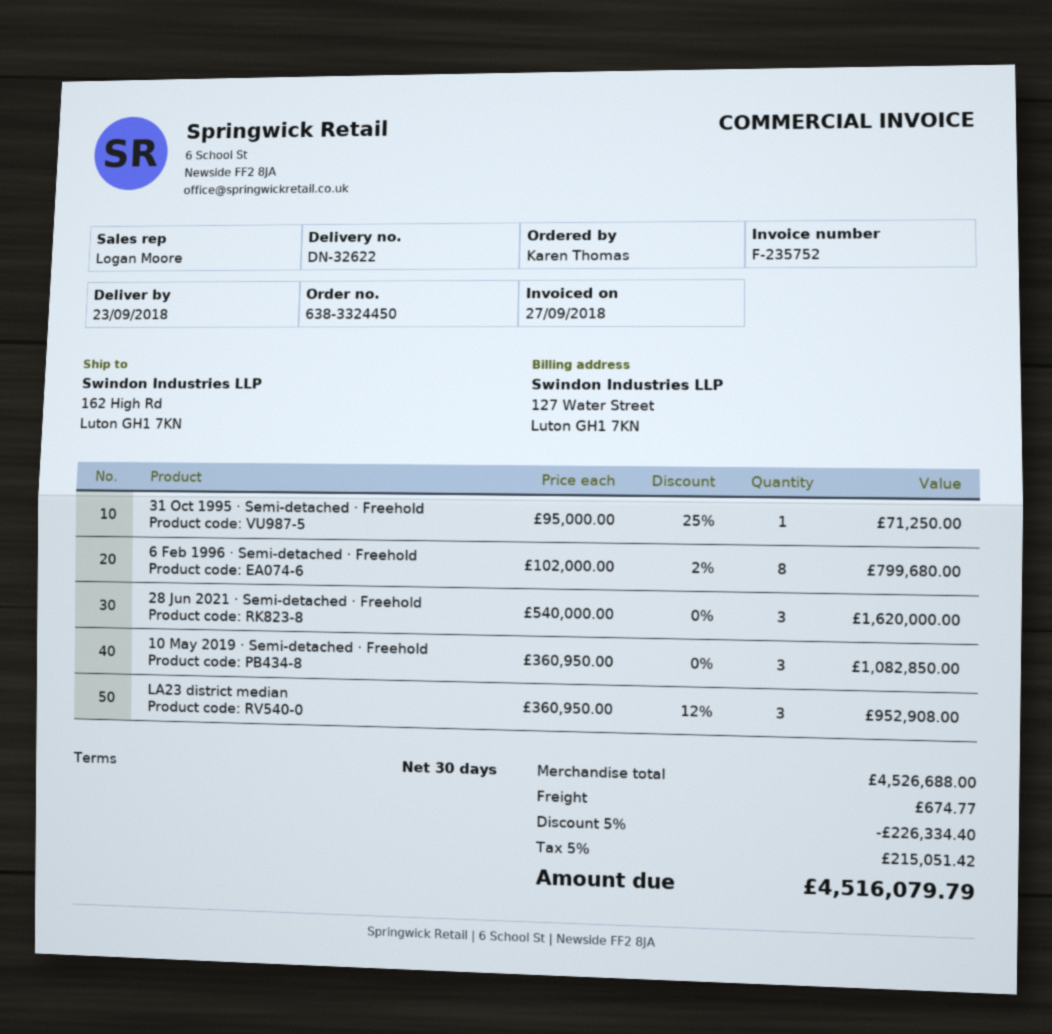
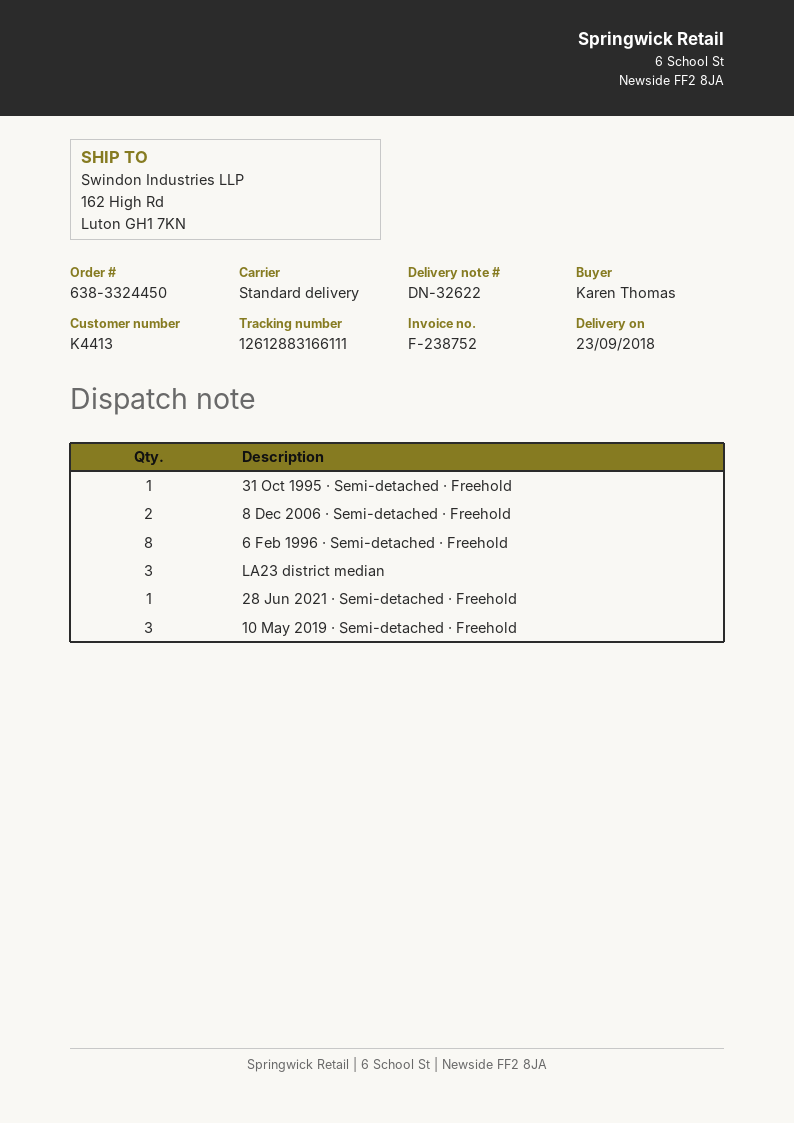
invoice number: F-235752 -> F-238752
28 Jun 2021 · Semi-detached · Freehold: 3 -> 1
8 Dec 2006 · Semi-detached · Freehold: none -> 2

